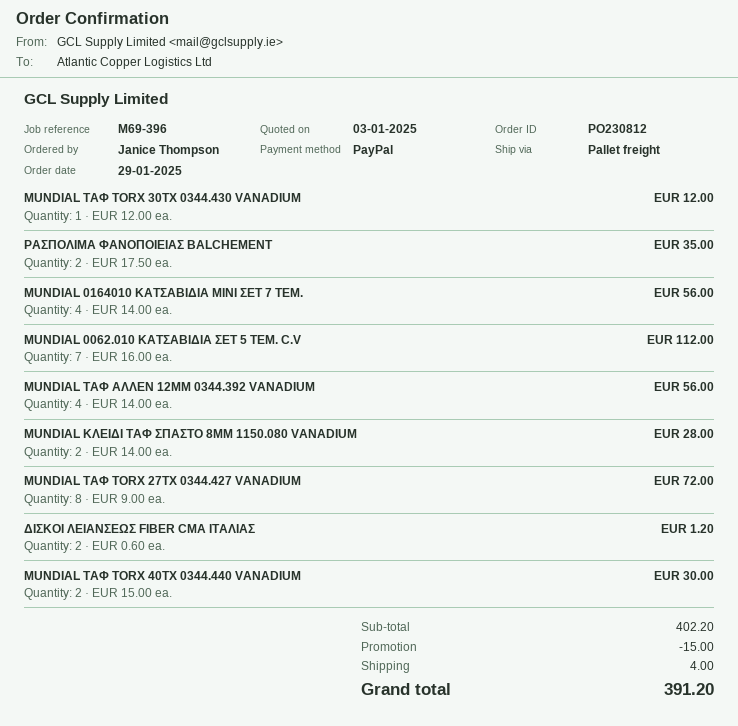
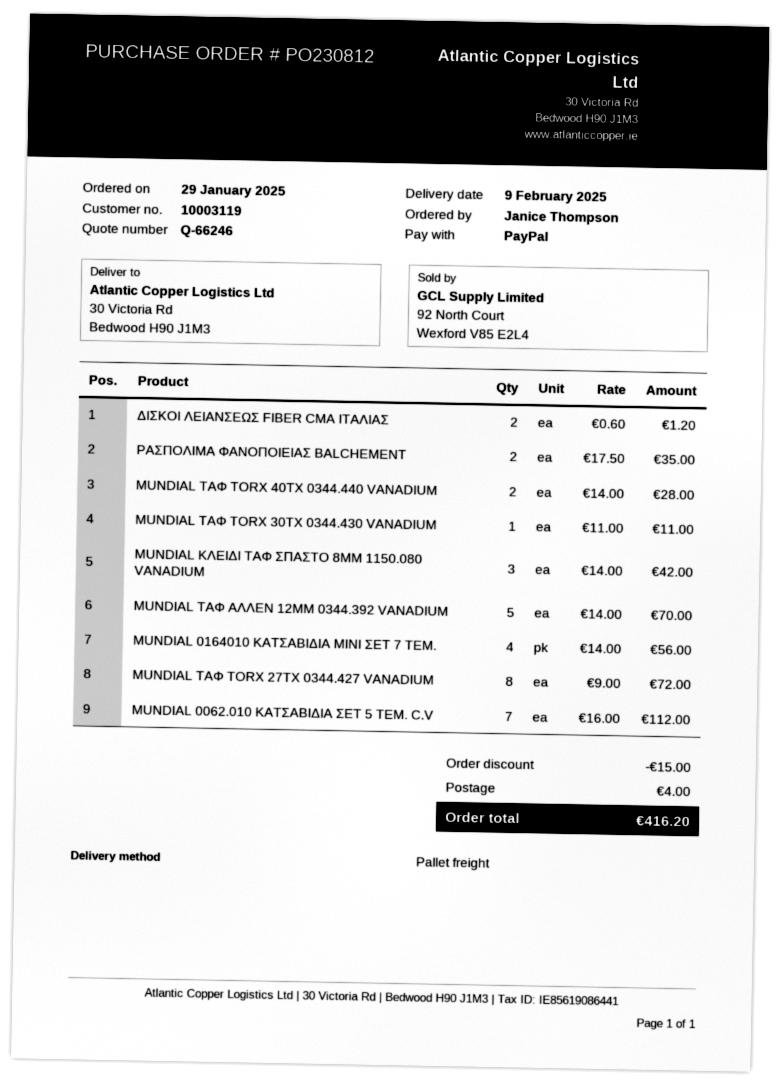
MUNDIAL ΤΑΦ TORX 30TX 0344.430 VANADIUM: 1 x 12.00 = 12.00 -> 1 x 11.00 = 11.00
MUNDIAL ΤΑΦ ΑΛΛΕΝ 12ΜΜ 0344.392 VANADIUM: 4 x 14.00 = 56.00 -> 5 x 14.00 = 70.00
MUNDIAL ΚΛΕΙΔΙ ΤΑΦ ΣΠΑΣΤΟ 8ΜΜ 1150.080 VANADIUM: 2 x 14.00 = 28.00 -> 3 x 14.00 = 42.00
MUNDIAL ΤΑΦ TORX 40TX 0344.440 VANADIUM: 2 x 15.00 = 30.00 -> 2 x 14.00 = 28.00
total: 391.20 -> 416.20

